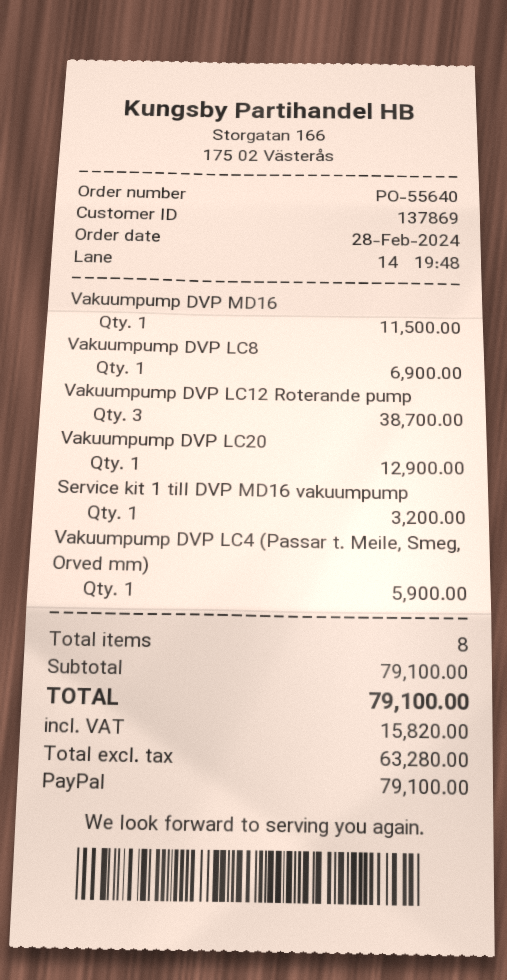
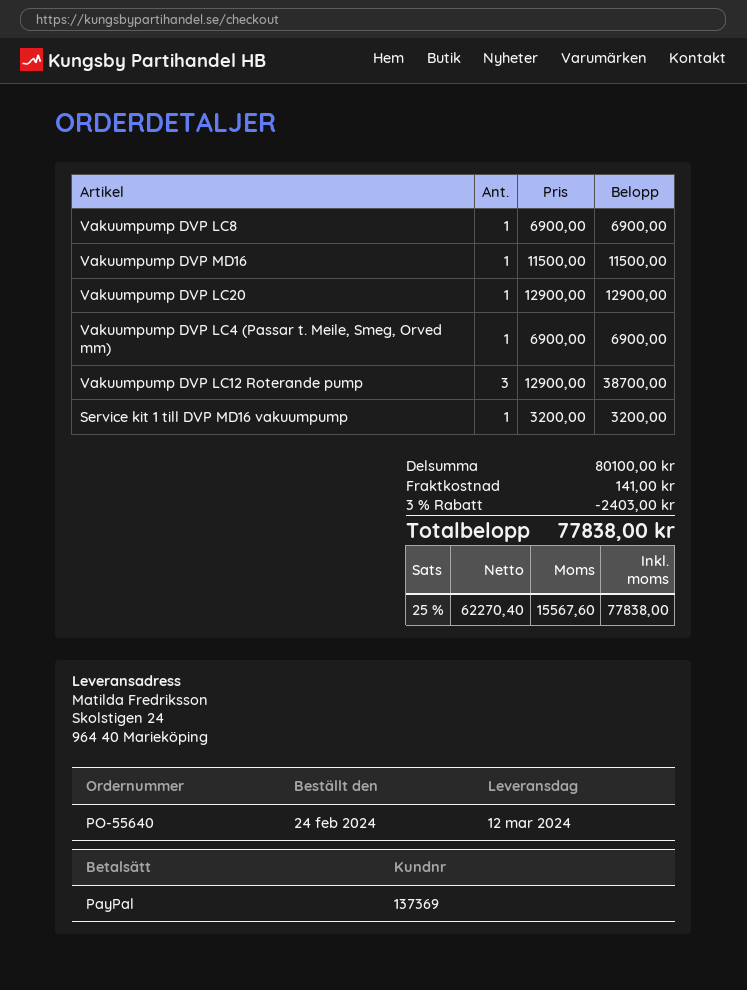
order date: 2024-02-28 -> 2024-02-24
customer number: 137869 -> 137369
Vakuumpump DVP LC4 (Passar t. Meile, Smeg, Orved mm): 1 for 5900.00 -> 1 for 6900.00
subtotal: 79100.00 -> 80100.00
discount: none -> 3% = 2403.00
shipping: none -> 141.00
net: 63280.00 -> 62270.40
tax: 15820.00 -> 15567.60
total: 79100.00 -> 77838.00

